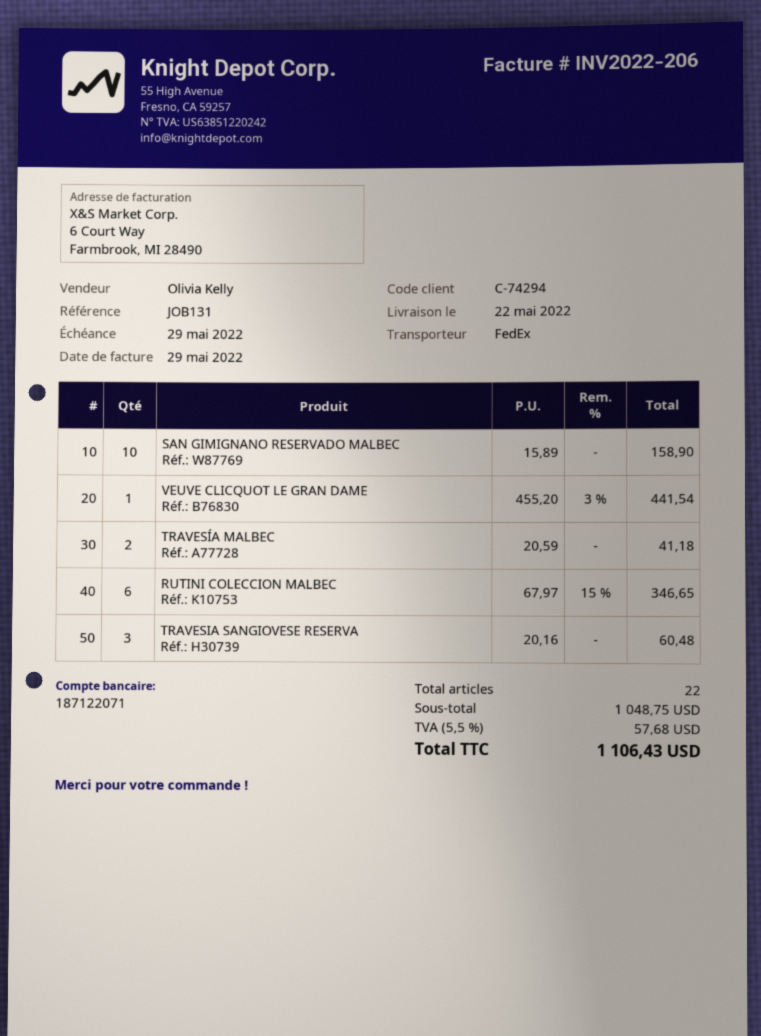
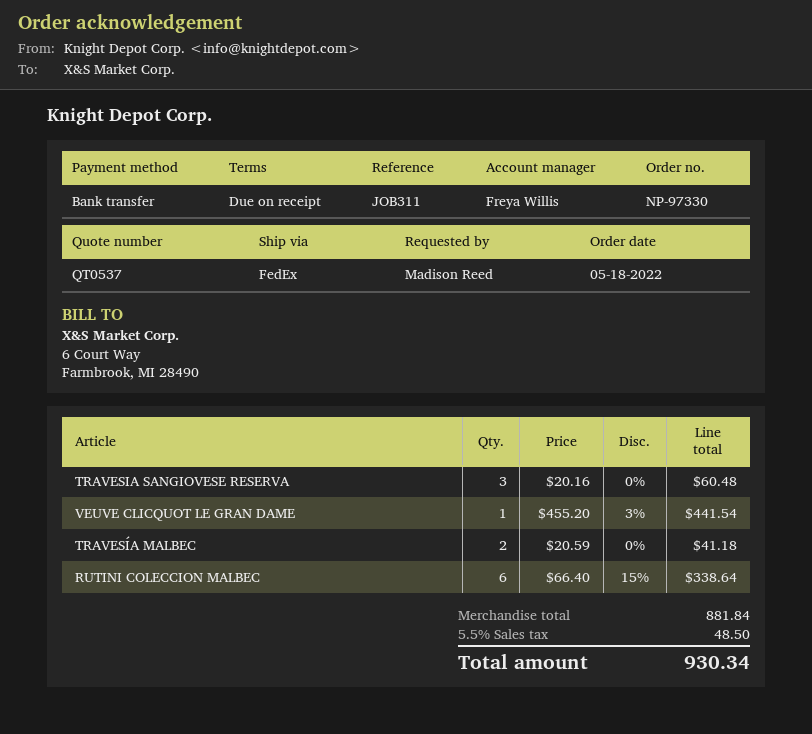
reference: JOB131 -> JOB311
sales rep: Olivia Kelly -> Freya Willis
SAN GIMIGNANO RESERVADO MALBEC: 10 x 15.89 = 158.90 -> none
RUTINI COLECCION MALBEC: 6 x 67.97 - 15% = 346.65 -> 6 x 66.40 - 15% = 338.64
subtotal: 1048.75 -> 881.84
tax: 5.5% = 57.68 -> 5.5% = 48.50
total: 1106.43 -> 930.34

